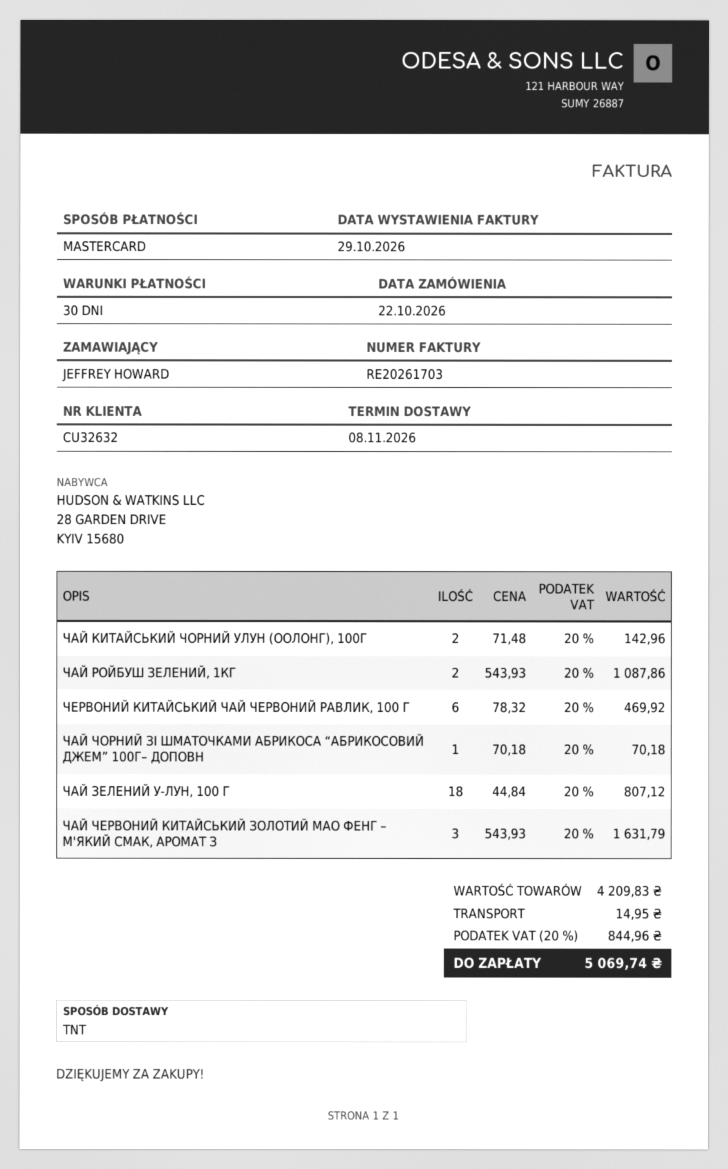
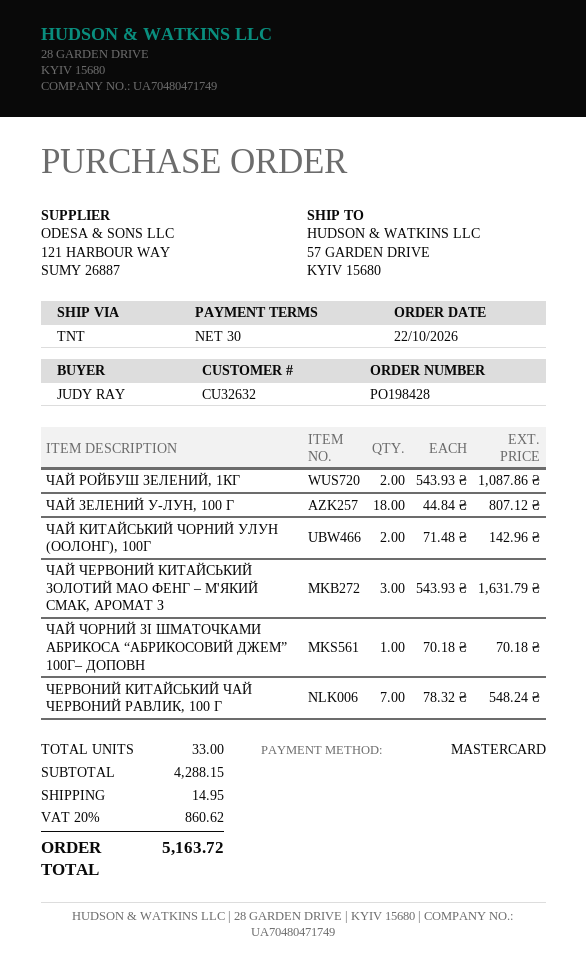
ordered by: JEFFREY HOWARD -> JUDY RAY
ЧЕРВОНИЙ КИТАЙСЬКИЙ ЧАЙ ЧЕРВОНИЙ РАВЛИК, 100 Г: 6 x 78.32 = 469.92 -> 7 x 78.32 = 548.24
subtotal: 4209.83 -> 4288.15
tax: 20% = 844.96 -> 20% = 860.62
total: 5069.74 -> 5163.72

